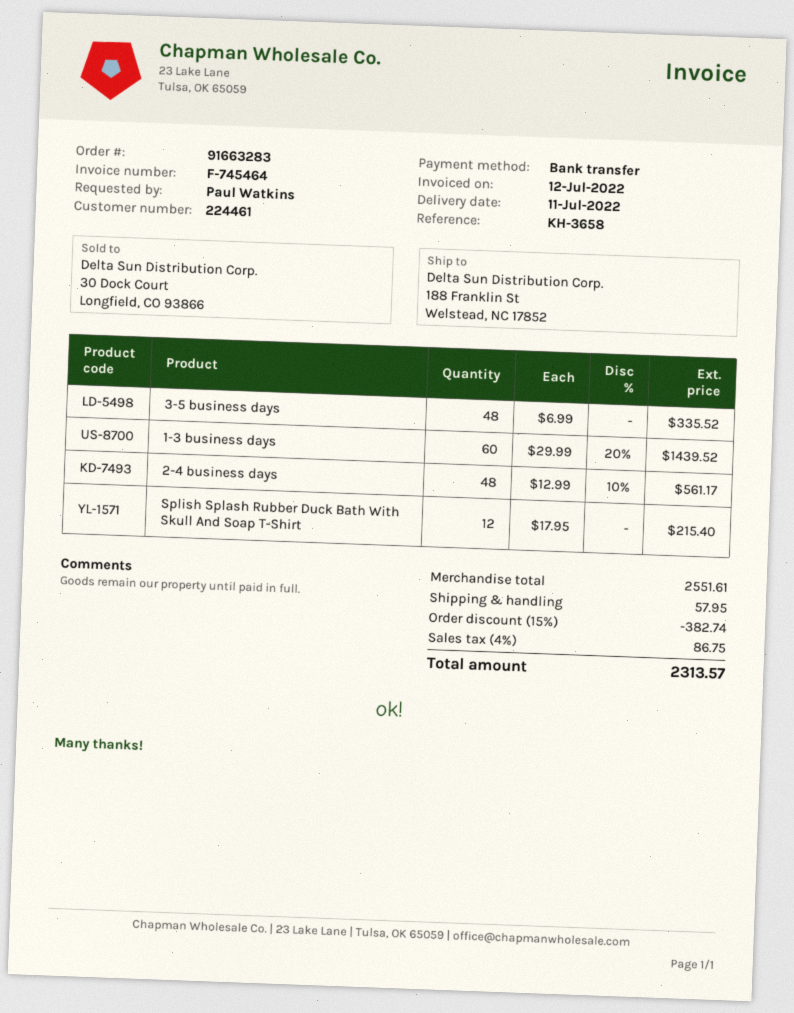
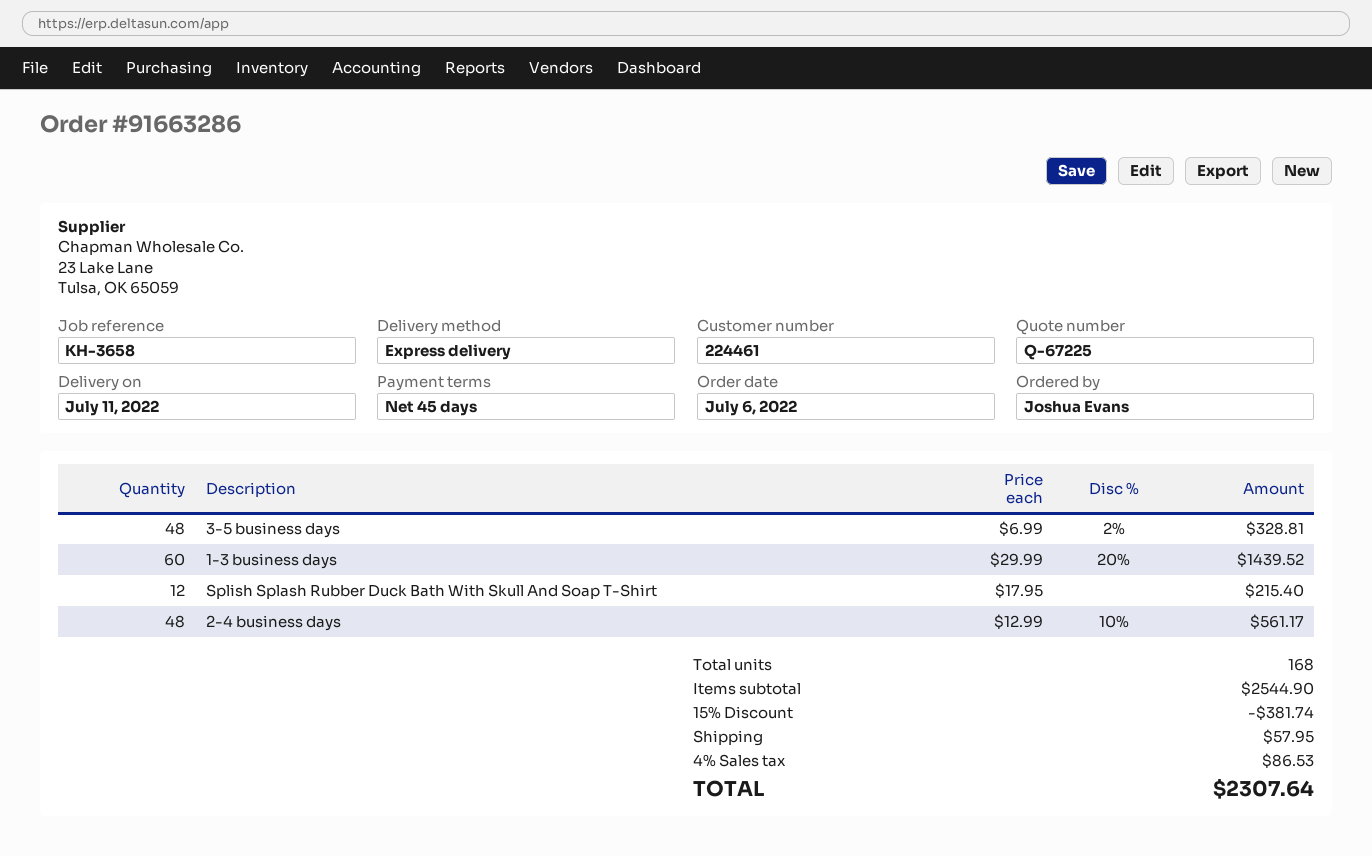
order number: 91663283 -> 91663286
ordered by: Paul Watkins -> Joshua Evans
3-5 business days: 48 x 6.99 = 335.52 -> 48 x 6.99 - 2% = 328.81
subtotal: 2551.61 -> 2544.90
discount: 15% = 382.74 -> 15% = 381.74
tax: 4% = 86.75 -> 4% = 86.53
total: 2313.57 -> 2307.64

